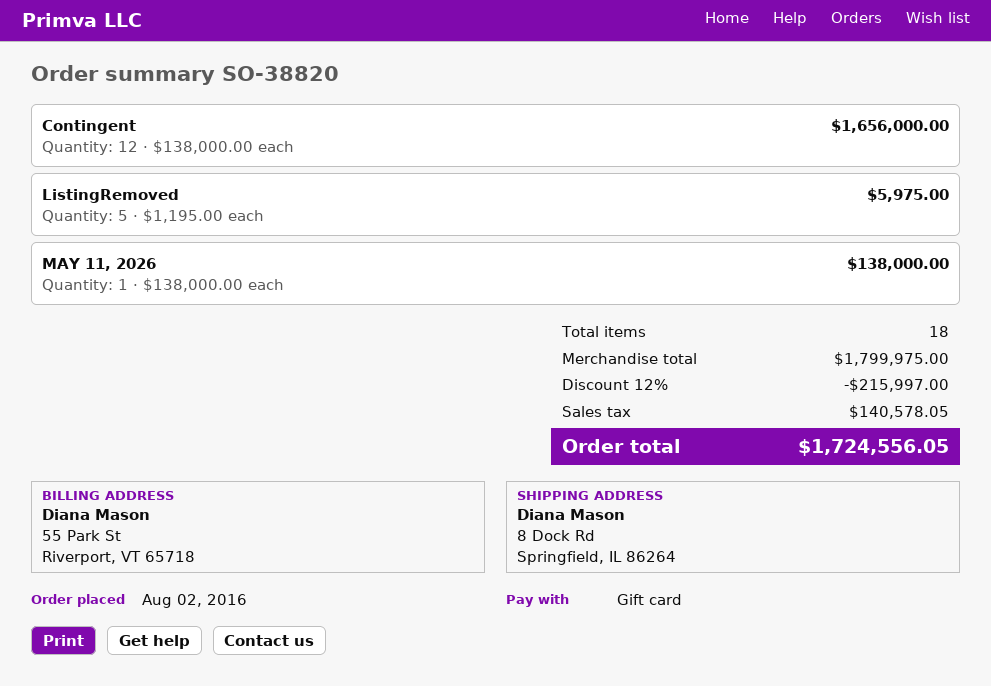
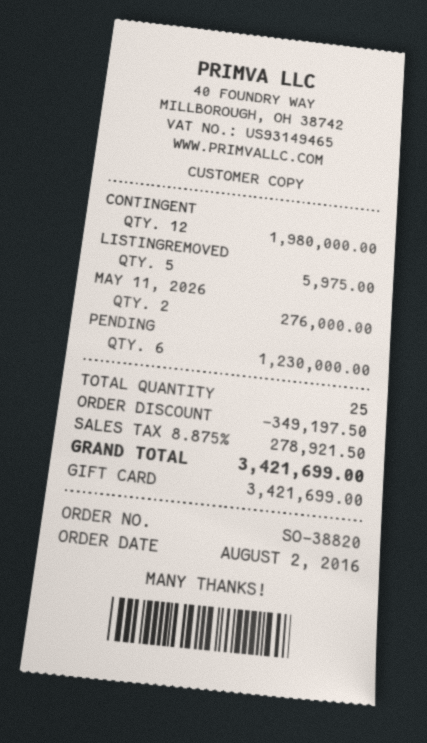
Contingent: 12 for 1656000.00 -> 12 for 1980000.00
MAY 11, 2026: 1 for 138000.00 -> 2 for 276000.00
PENDING: none -> 6 for 1230000.00
total quantity: 18 -> 25
discount: 215997.00 -> 349197.50
tax: 140578.05 -> 278921.50
total: 1724556.05 -> 3421699.00

